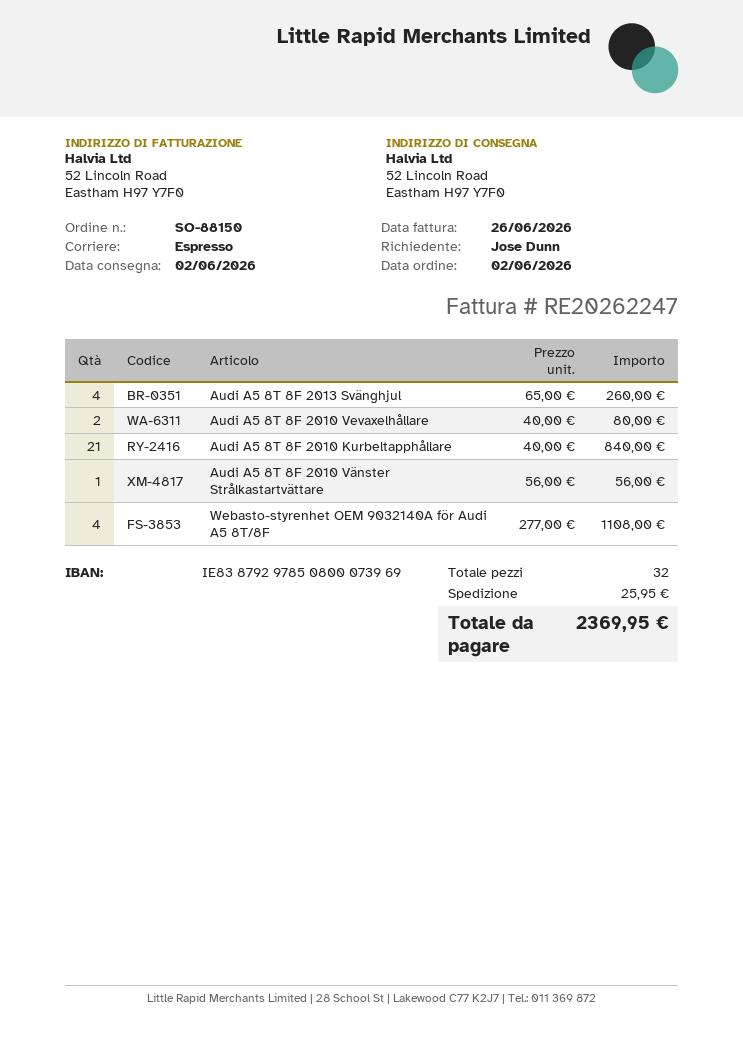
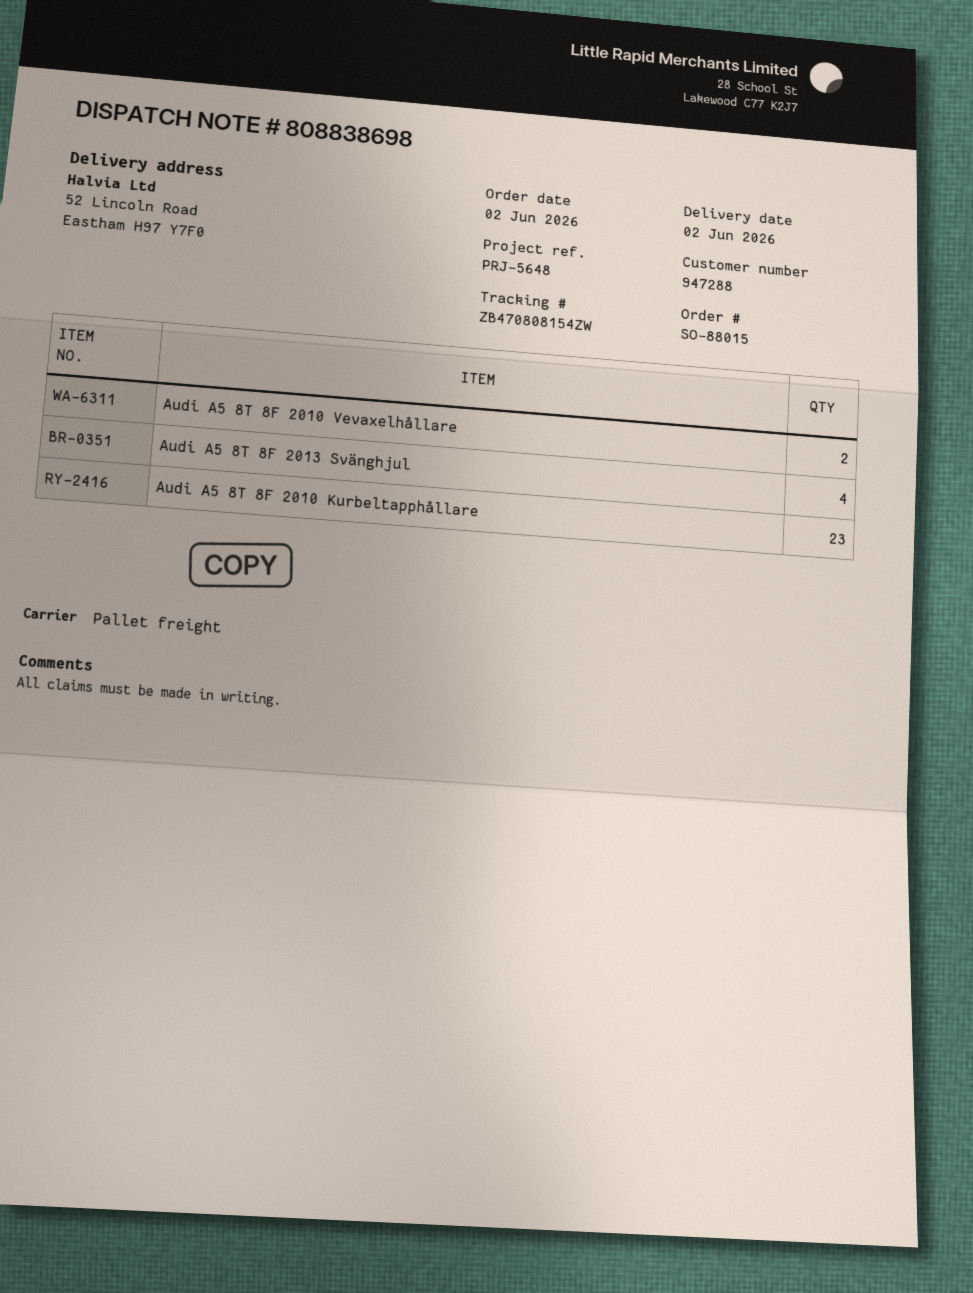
order number: SO-88150 -> SO-88015
shipping method: express -> pallet freight
Audi A5 8T 8F 2010 Kurbeltapphållare: 21 -> 23
Audi A5 8T 8F 2010 Vänster Strålkastartvättare: 1 -> none
Webasto-styrenhet OEM 9032140A för Audi A5 8T/8F: 4 -> none

